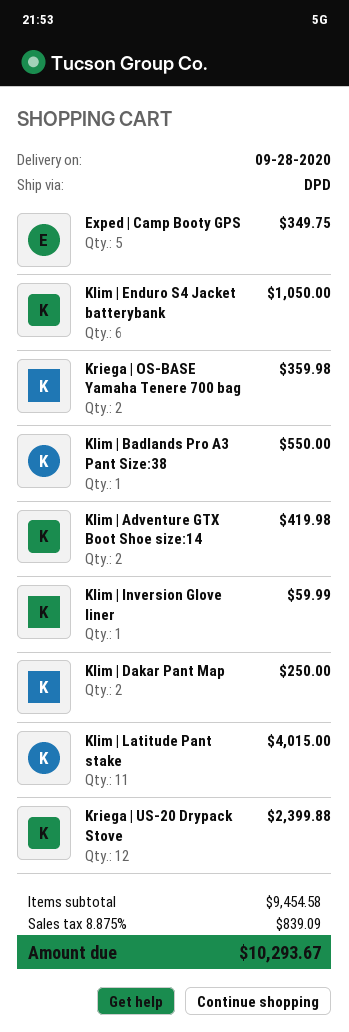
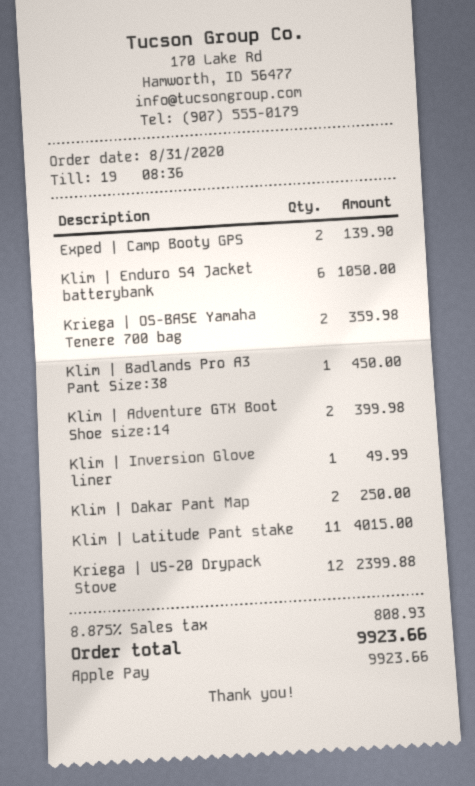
Exped | Camp Booty GPS: 5 for 349.75 -> 2 for 139.90
Klim | Badlands Pro A3 Pant Size:38: 1 for 550.00 -> 1 for 450.00
Klim | Adventure GTX Boot Shoe size:14: 2 for 419.98 -> 2 for 399.98
Klim | Inversion Glove liner: 1 for 59.99 -> 1 for 49.99
tax: 8.875% = 839.09 -> 8.875% = 808.93
total: 10293.67 -> 9923.66

